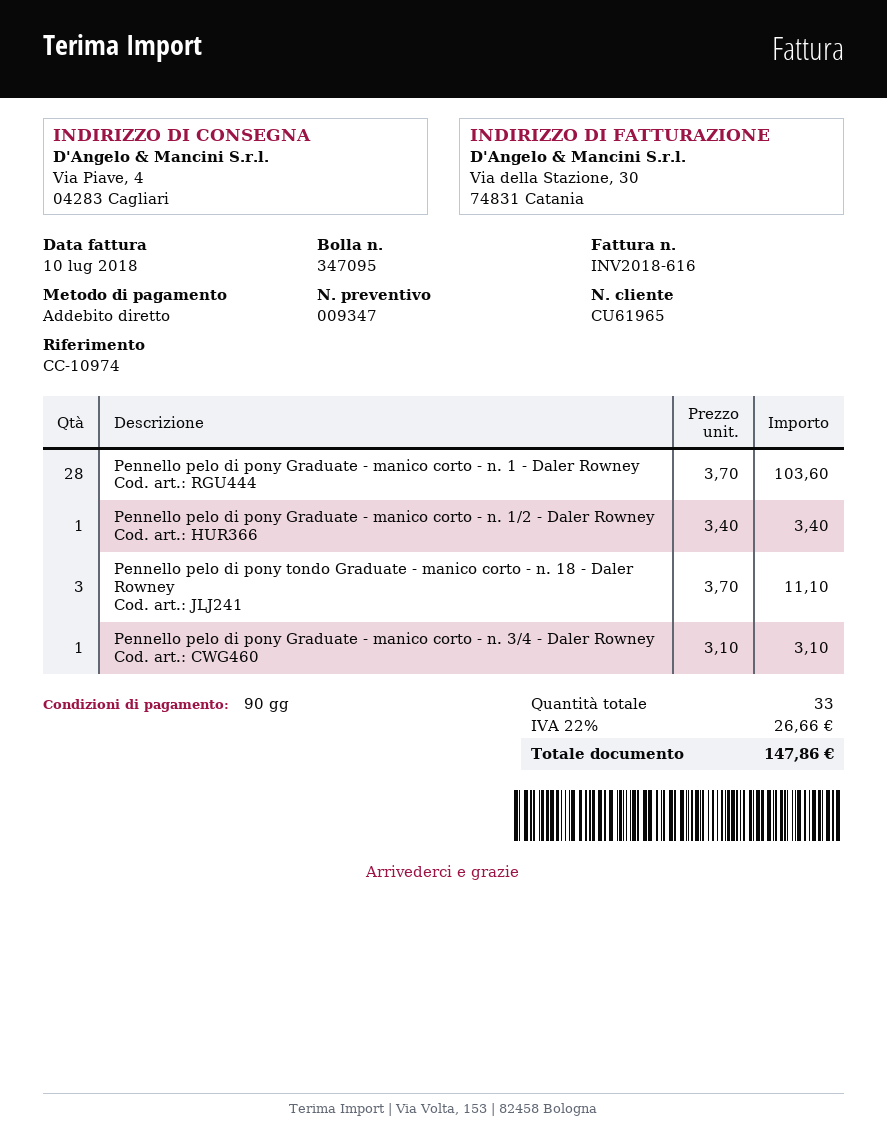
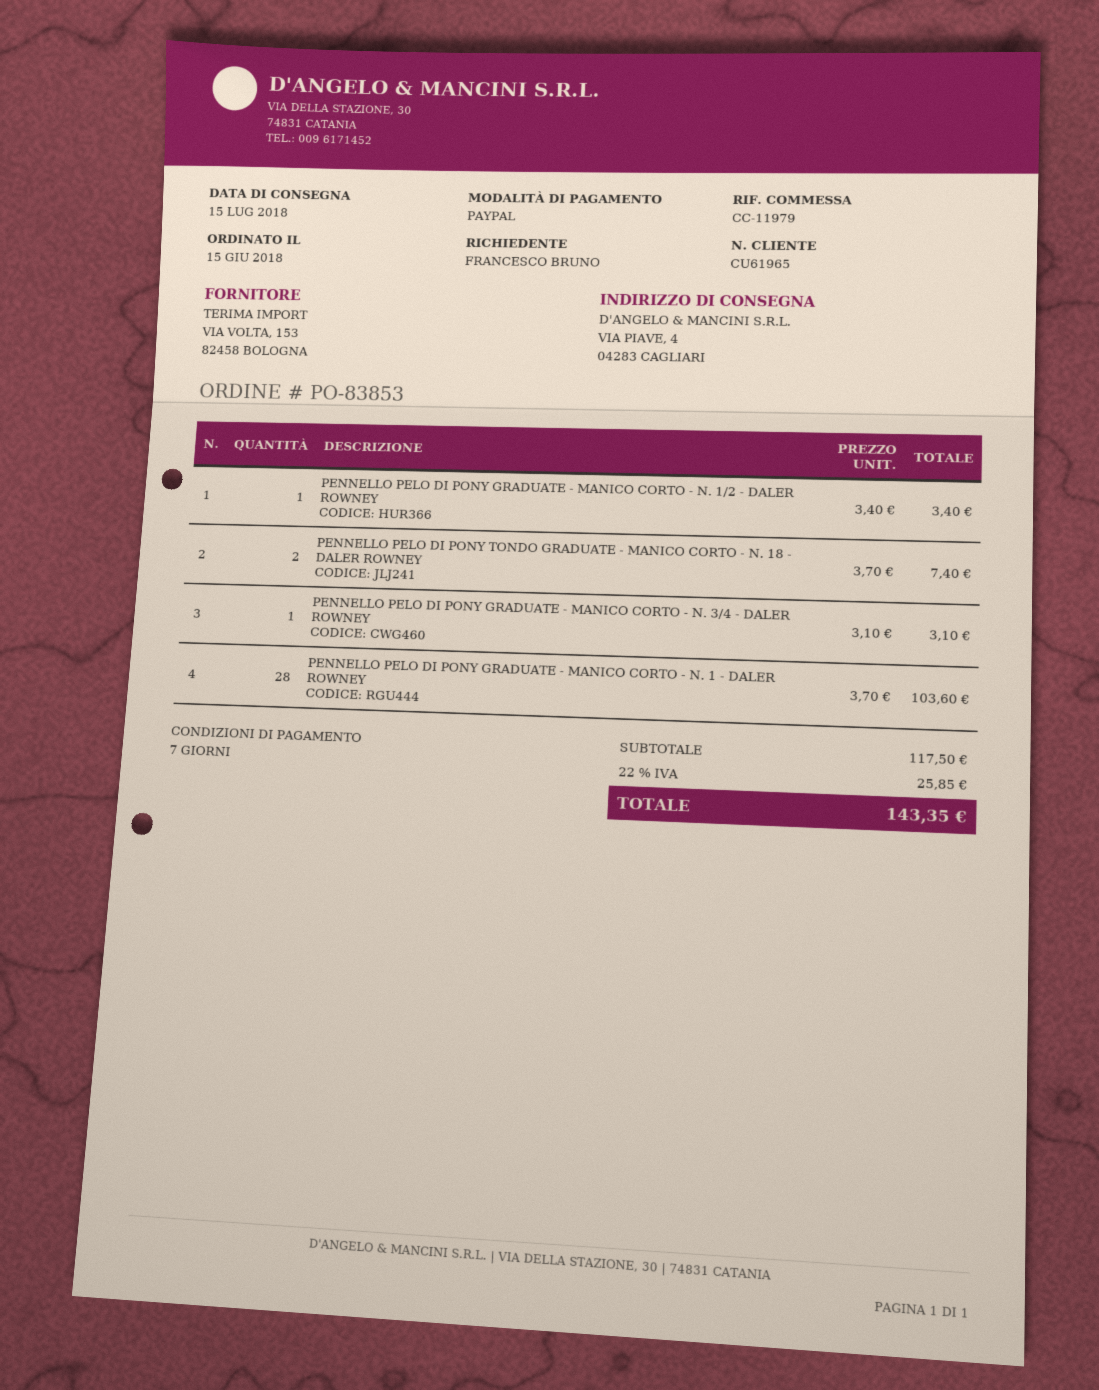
payment terms: 90 days -> 7 days
reference: CC-10974 -> CC-11979
payment method: direct debit -> PayPal
Pennello pelo di pony tondo Graduate - manico corto - n. 18 - Daler Rowney: 3 x 3.70 = 11.10 -> 2 x 3.70 = 7.40
tax: 22% = 26.66 -> 22% = 25.85
total: 147.86 -> 143.35

